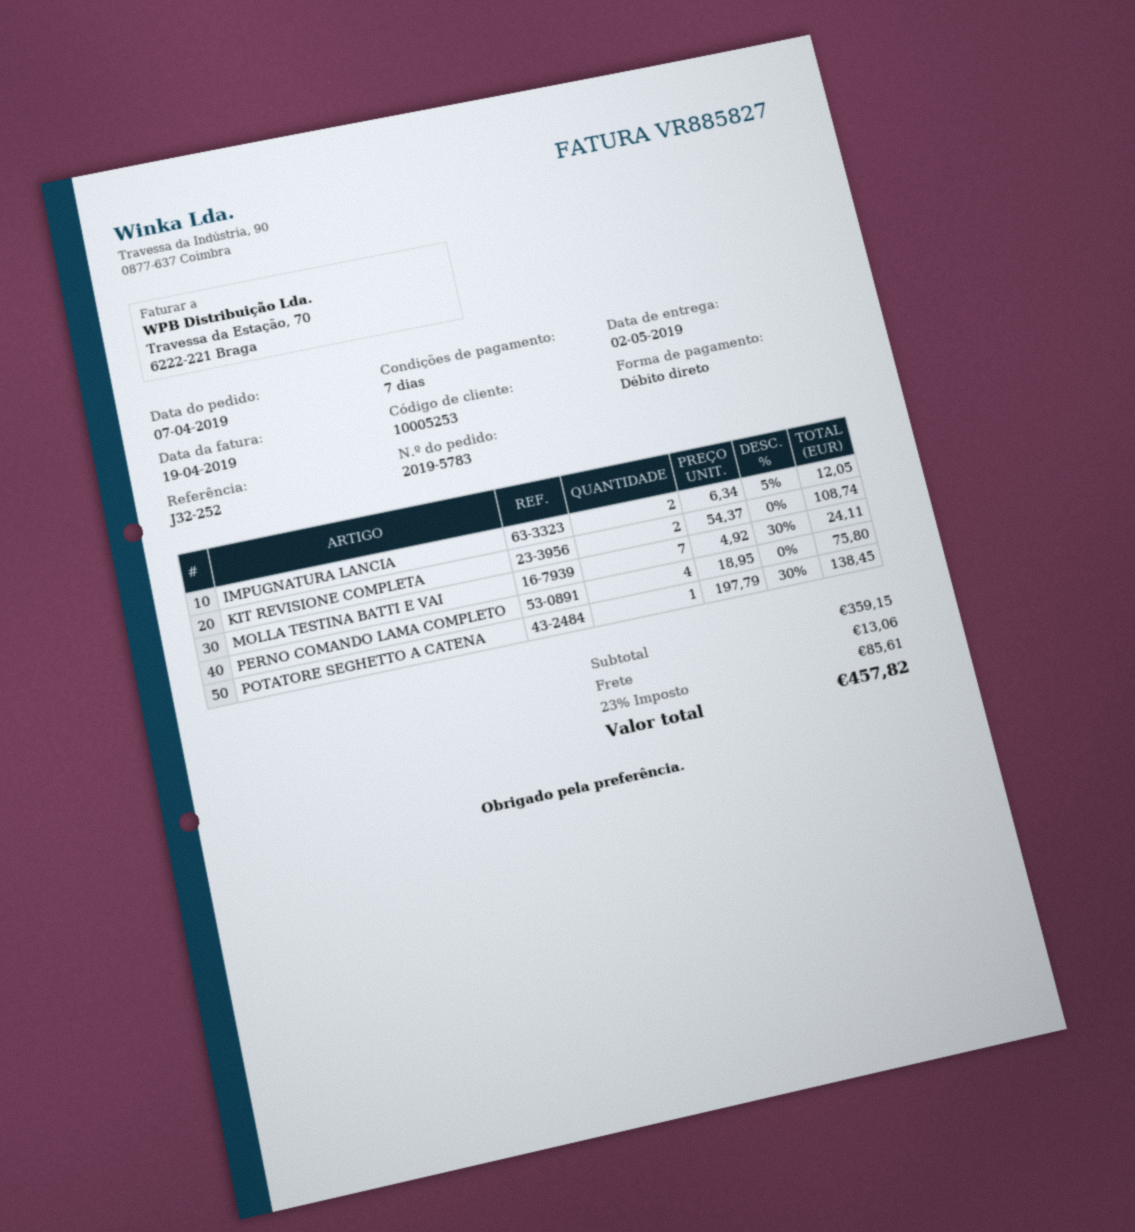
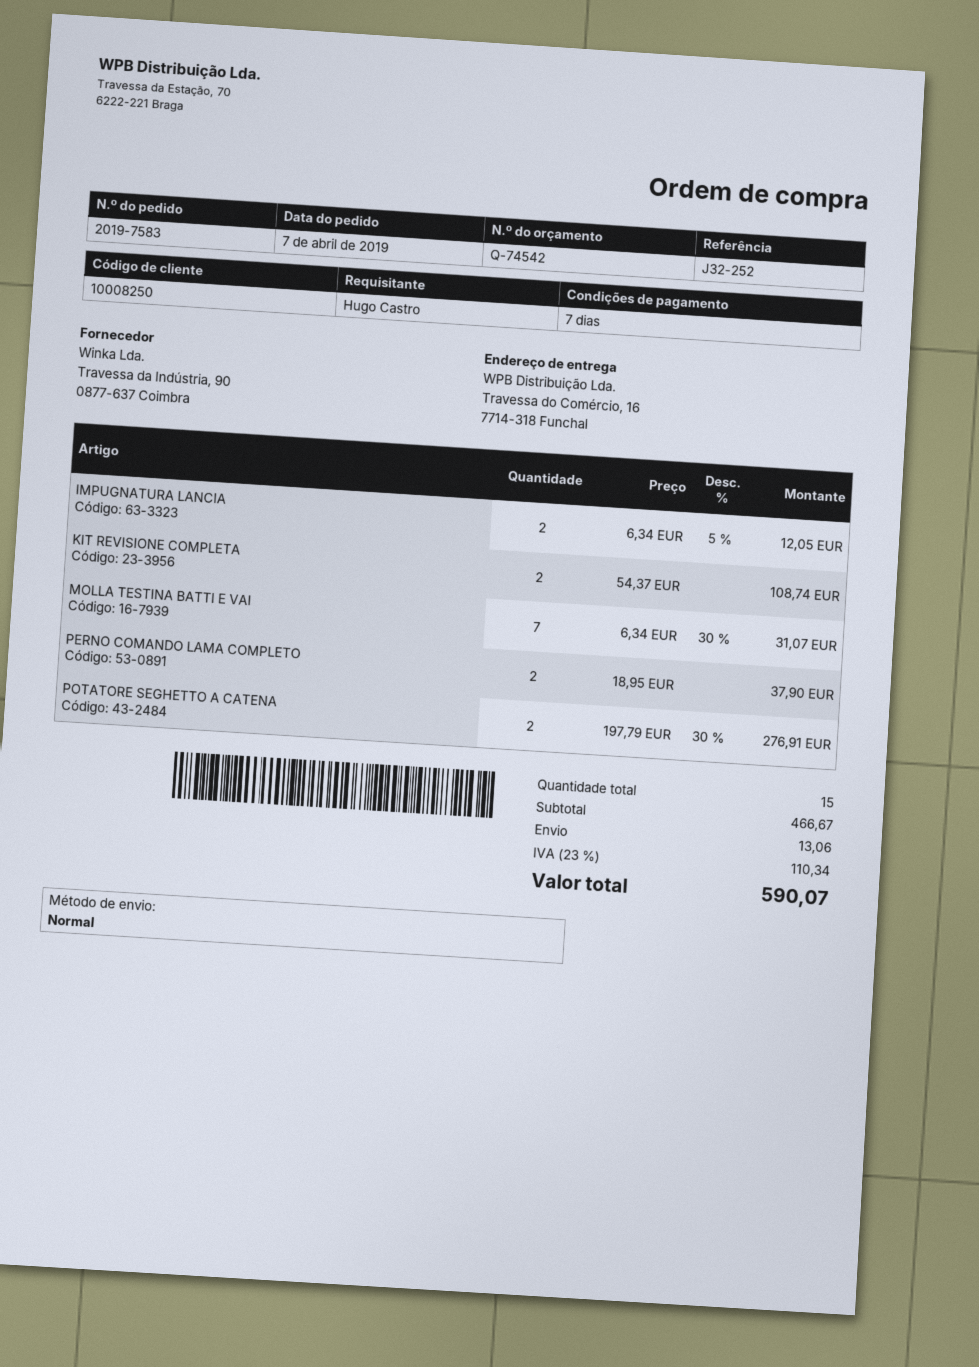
order number: 2019-5783 -> 2019-7583
customer number: 10005253 -> 10008250
MOLLA TESTINA BATTI E VAI: 7 x 4.92 - 30% = 24.11 -> 7 x 6.34 - 30% = 31.07
PERNO COMANDO LAMA COMPLETO: 4 x 18.95 = 75.80 -> 2 x 18.95 = 37.90
POTATORE SEGHETTO A CATENA: 1 x 197.79 - 30% = 138.45 -> 2 x 197.79 - 30% = 276.91
subtotal: 359.15 -> 466.67
tax: 23% = 85.61 -> 23% = 110.34
total: 457.82 -> 590.07

